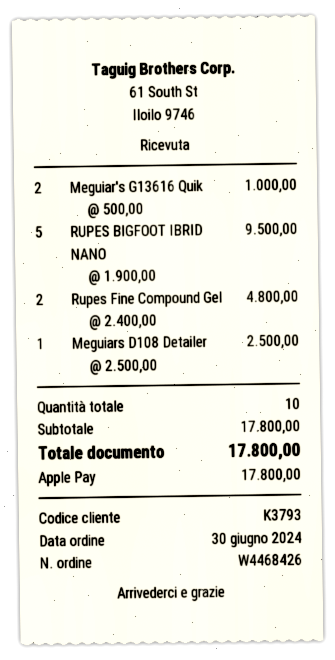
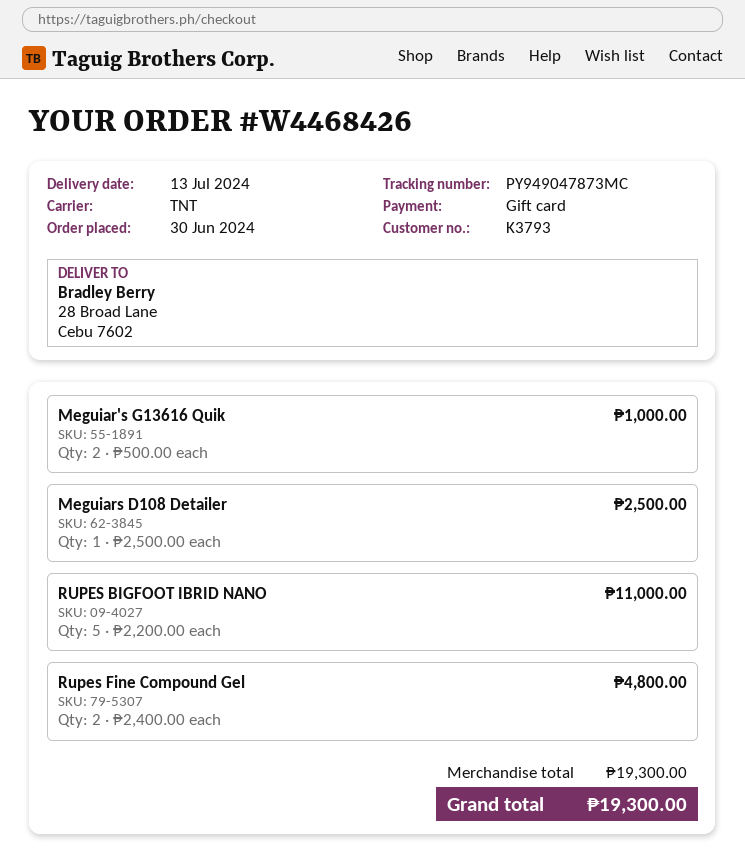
payment method: Apple Pay -> gift card
RUPES BIGFOOT IBRID NANO: 5 x 1900.00 = 9500.00 -> 5 x 2200.00 = 11000.00
subtotal: 17800.00 -> 19300.00
total: 17800.00 -> 19300.00

